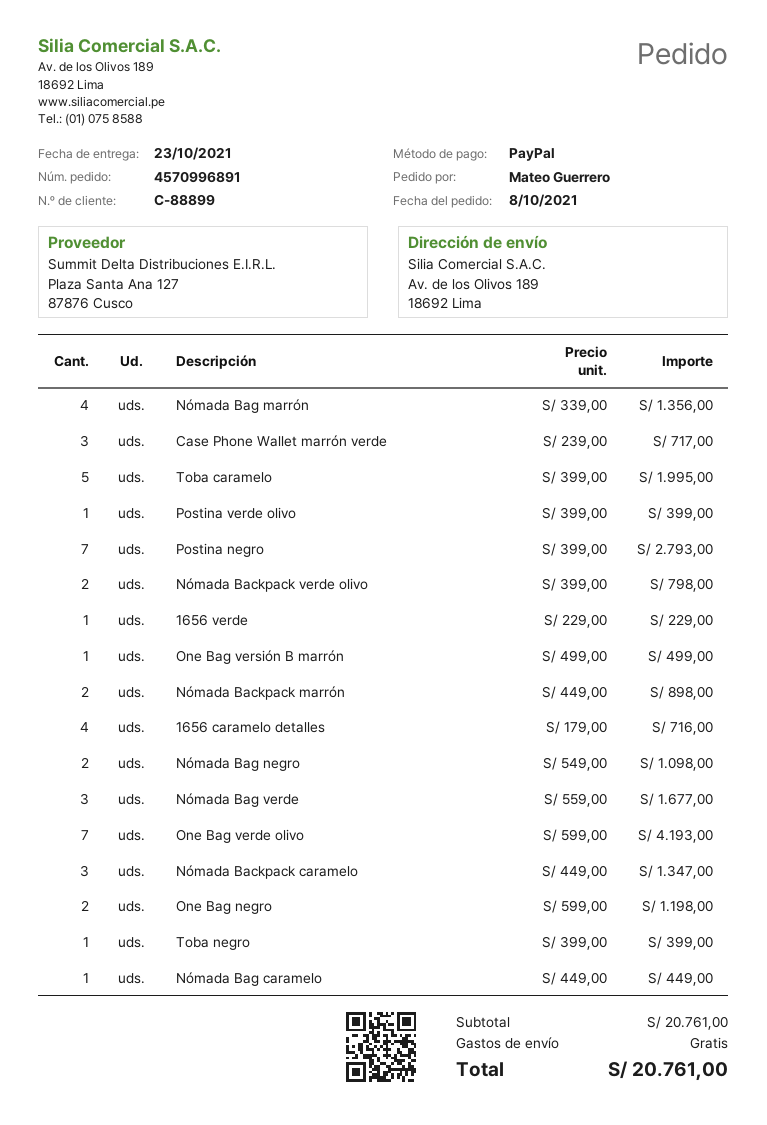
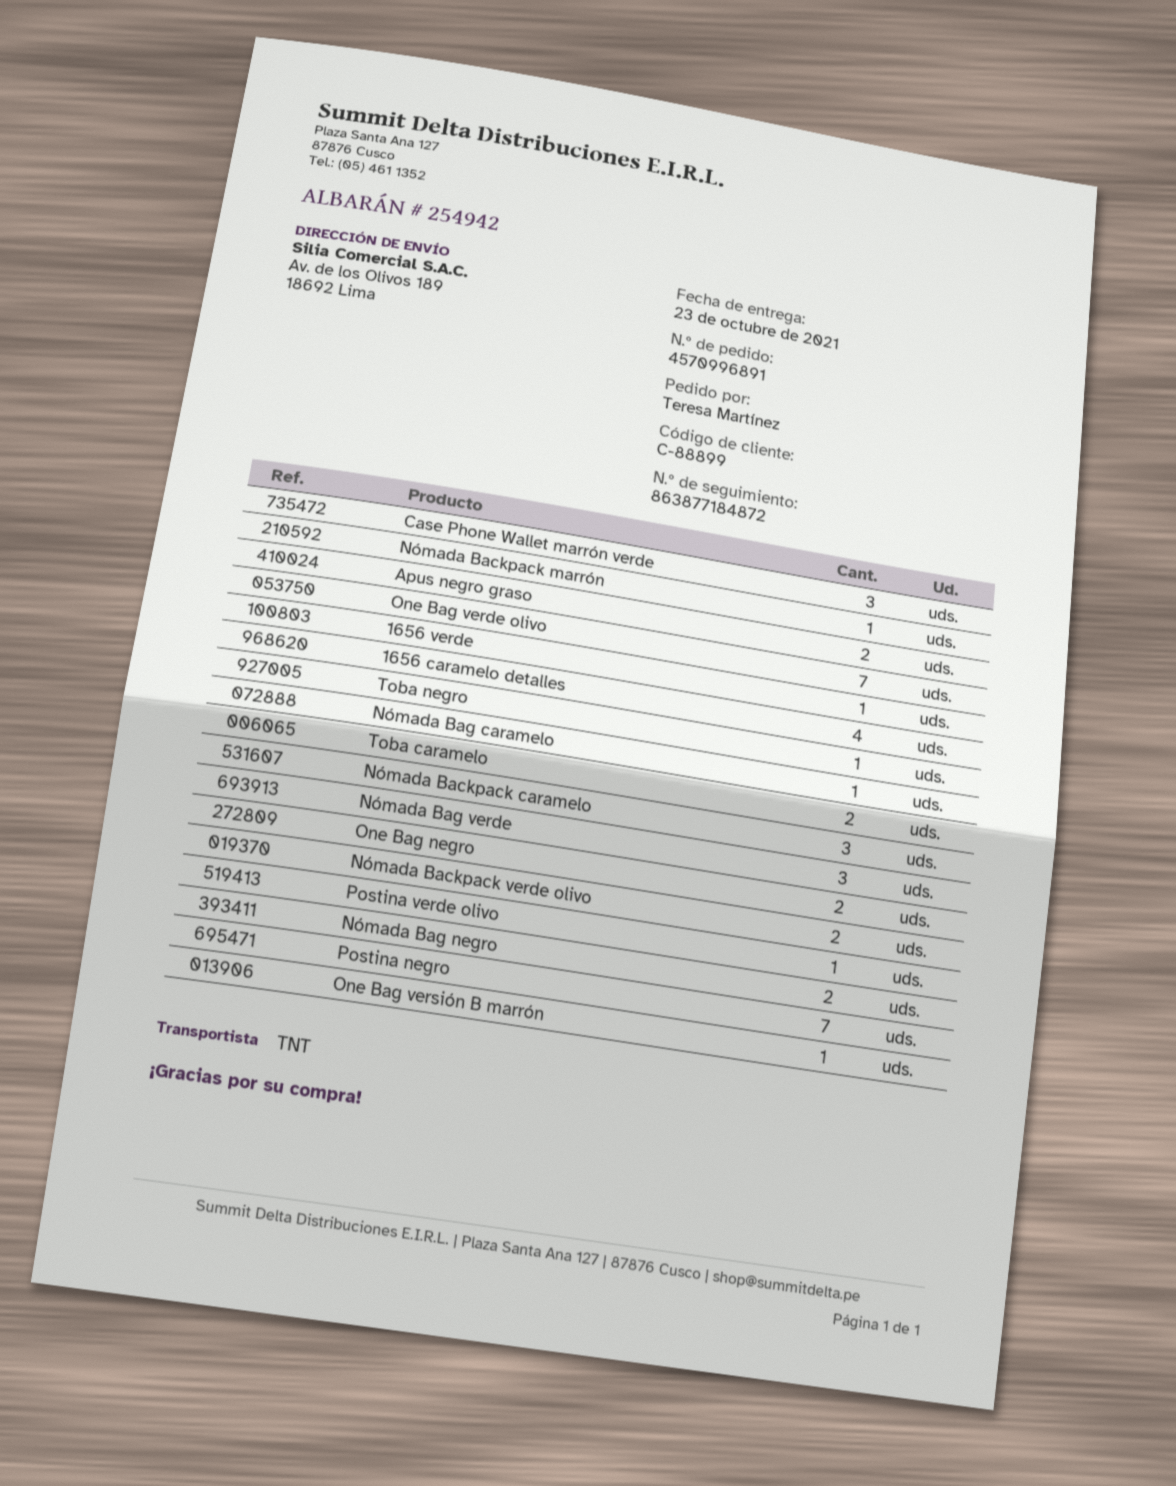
ordered by: Mateo Guerrero -> Teresa Martínez
Nómada Bag marrón: 4 -> none
Toba caramelo: 5 -> 2
Nómada Backpack marrón: 2 -> 1
Apus negro graso: none -> 2

